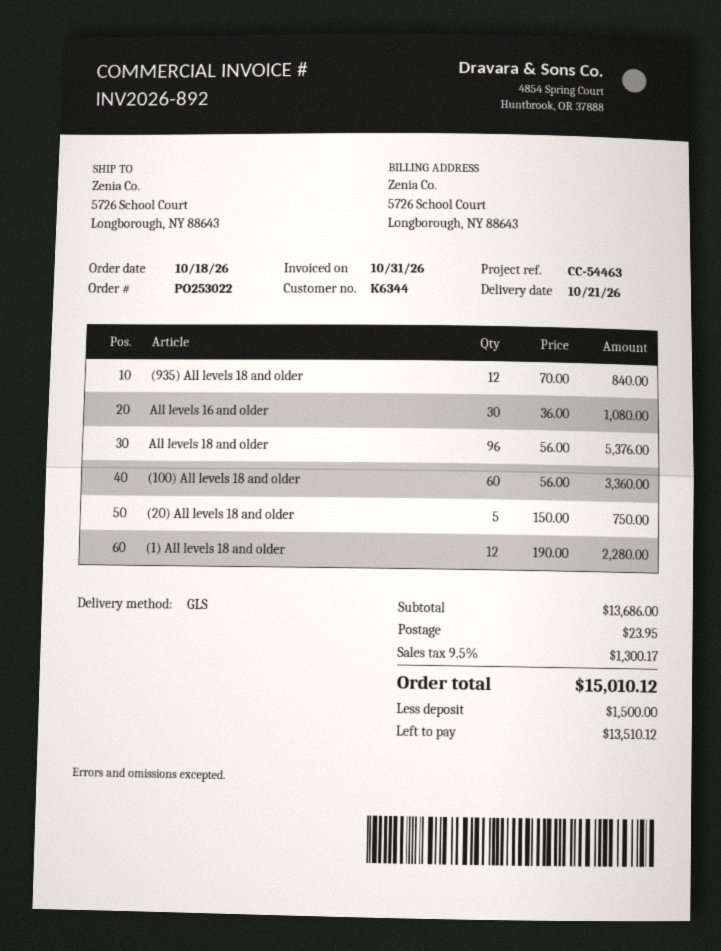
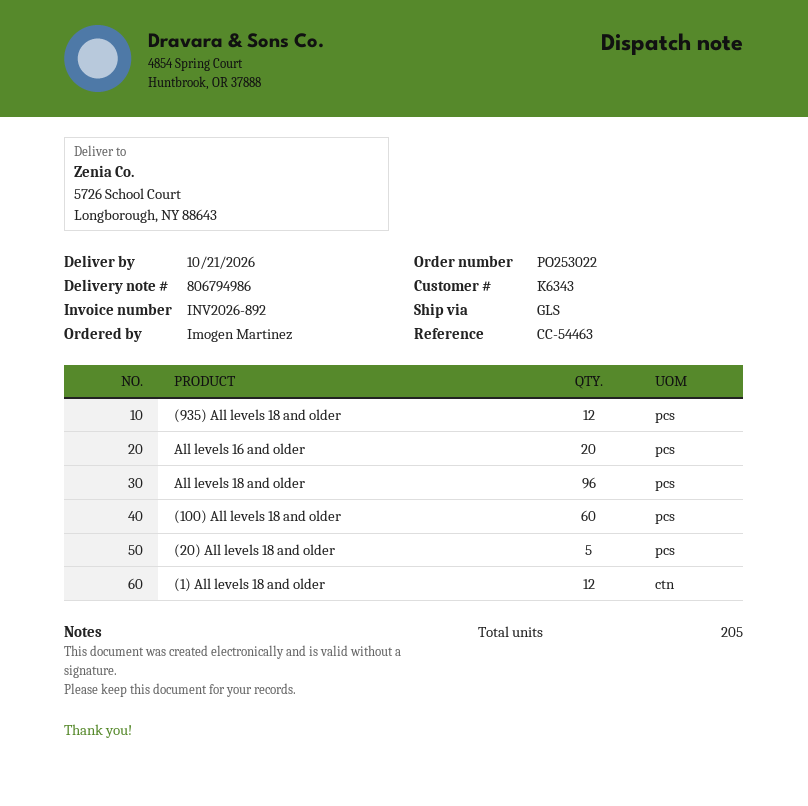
customer number: K6344 -> K6343
All levels 16 and older: 30 -> 20

